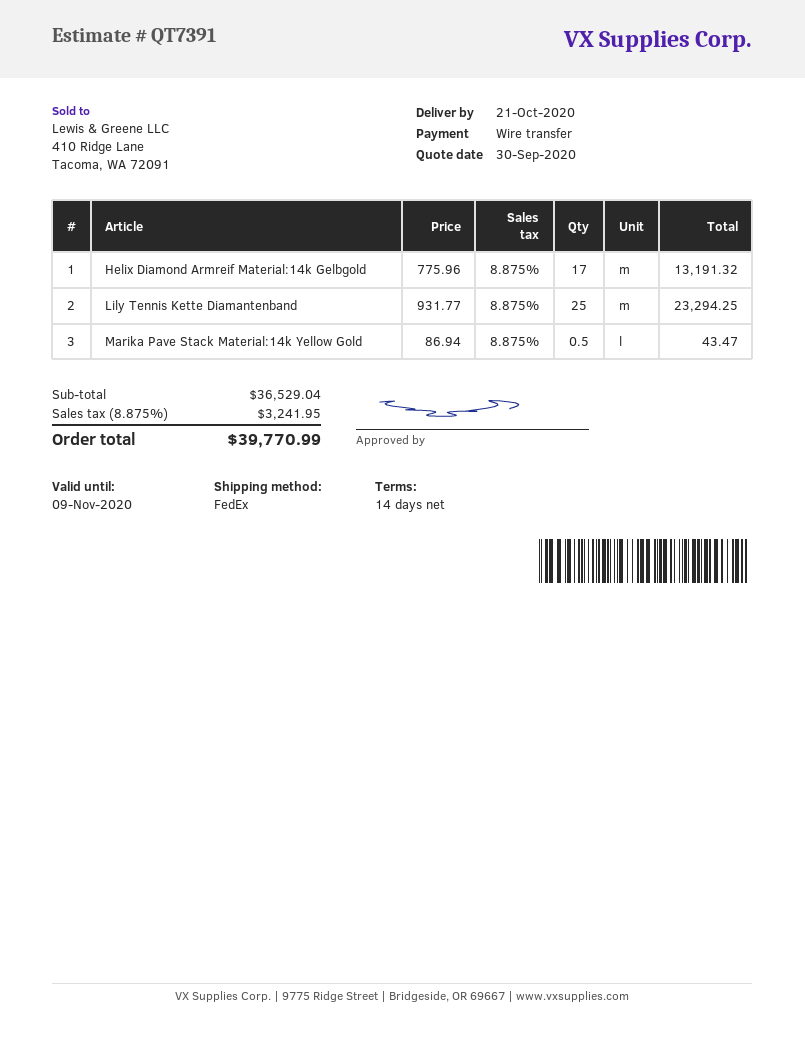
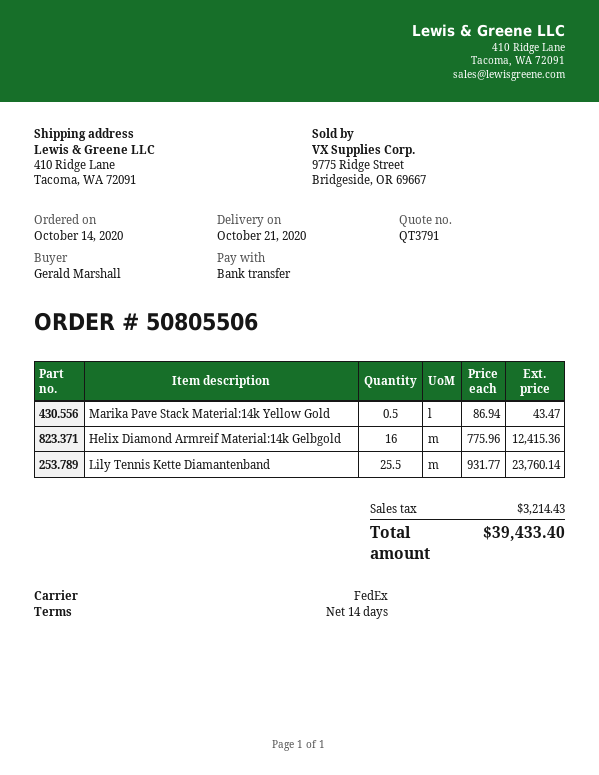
quote number: QT7391 -> QT3791
Helix Diamond Armreif Material:14k Gelbgold: 17 x 775.96 = 13191.32 -> 16 x 775.96 = 12415.36
Lily Tennis Kette Diamantenband: 25 x 931.77 = 23294.25 -> 25.5 x 931.77 = 23760.14
tax: 3241.95 -> 3214.43
total: 39770.99 -> 39433.40

